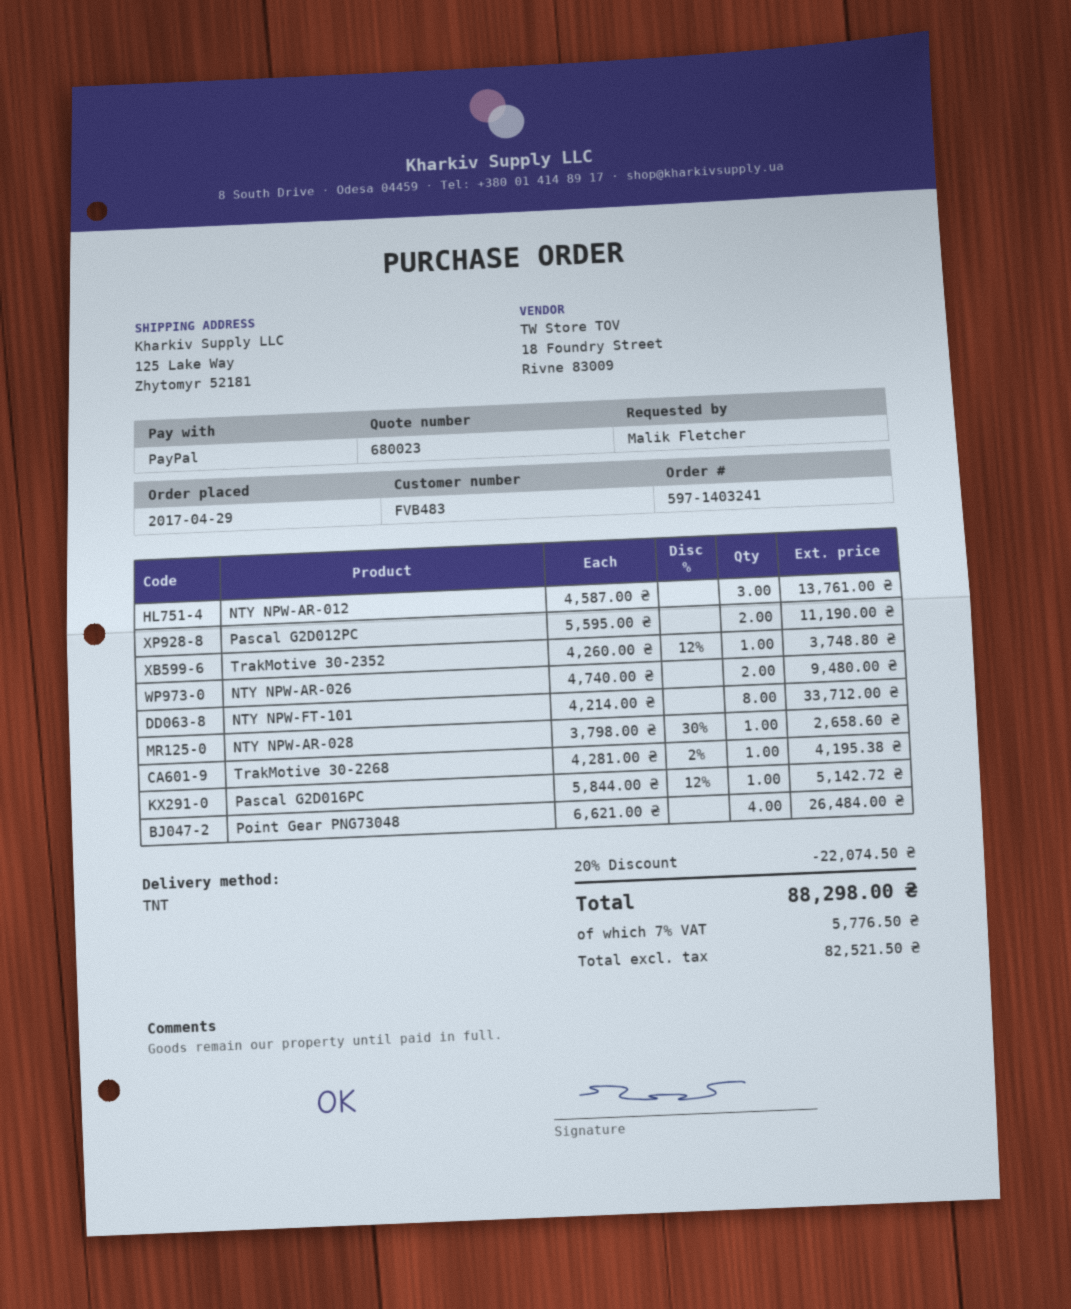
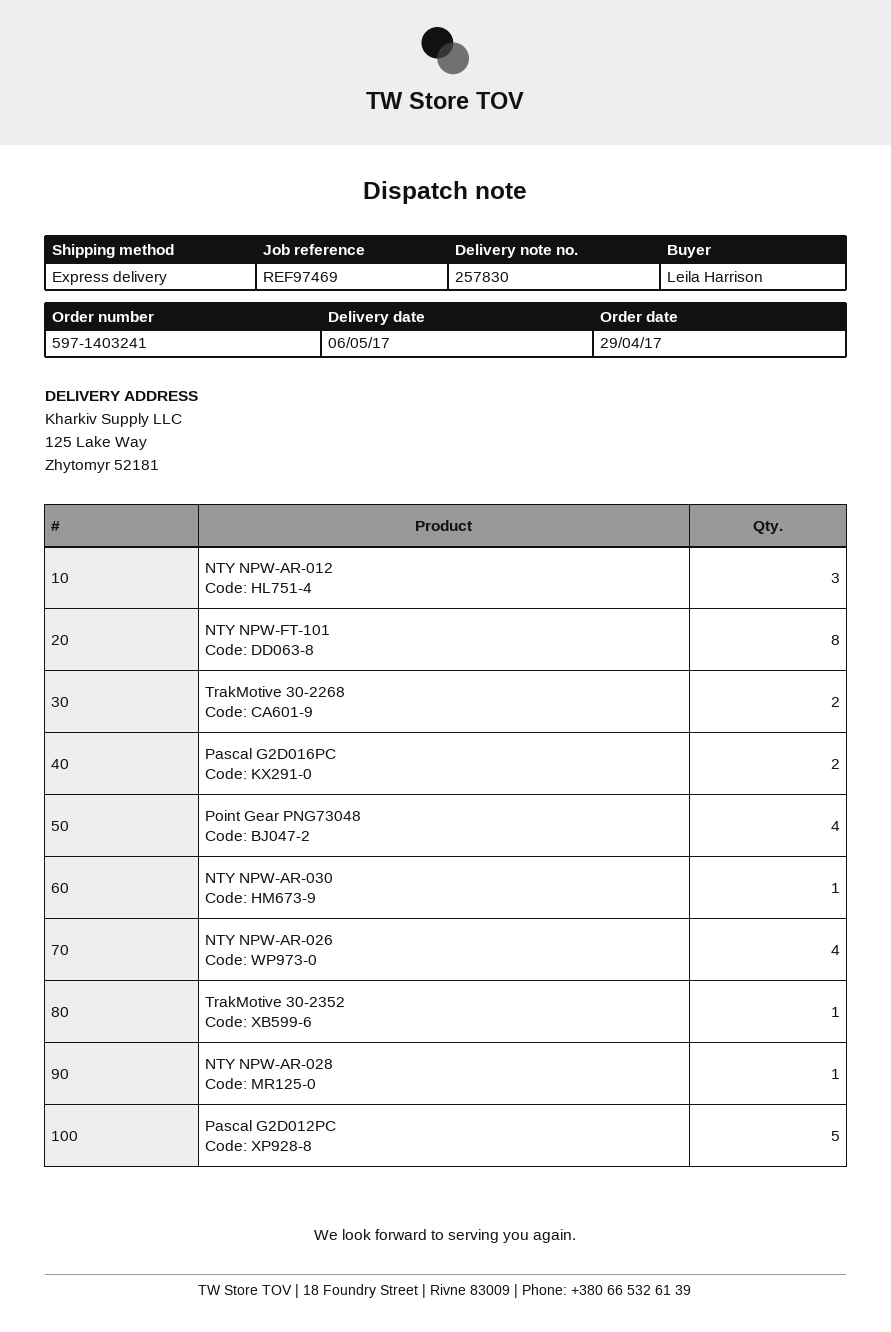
ordered by: Malik Fletcher -> Leila Harrison
shipping method: TNT -> express
Pascal G2D012PC: 2 -> 5
NTY NPW-AR-026: 2 -> 4
TrakMotive 30-2268: 1 -> 2
Pascal G2D016PC: 1 -> 2
NTY NPW-AR-030: none -> 1

